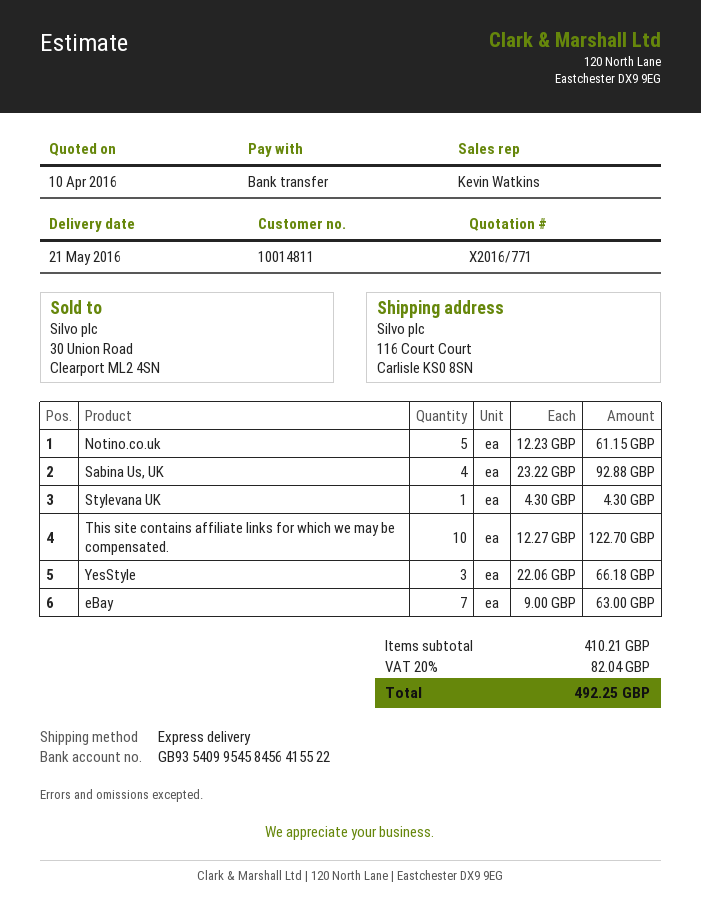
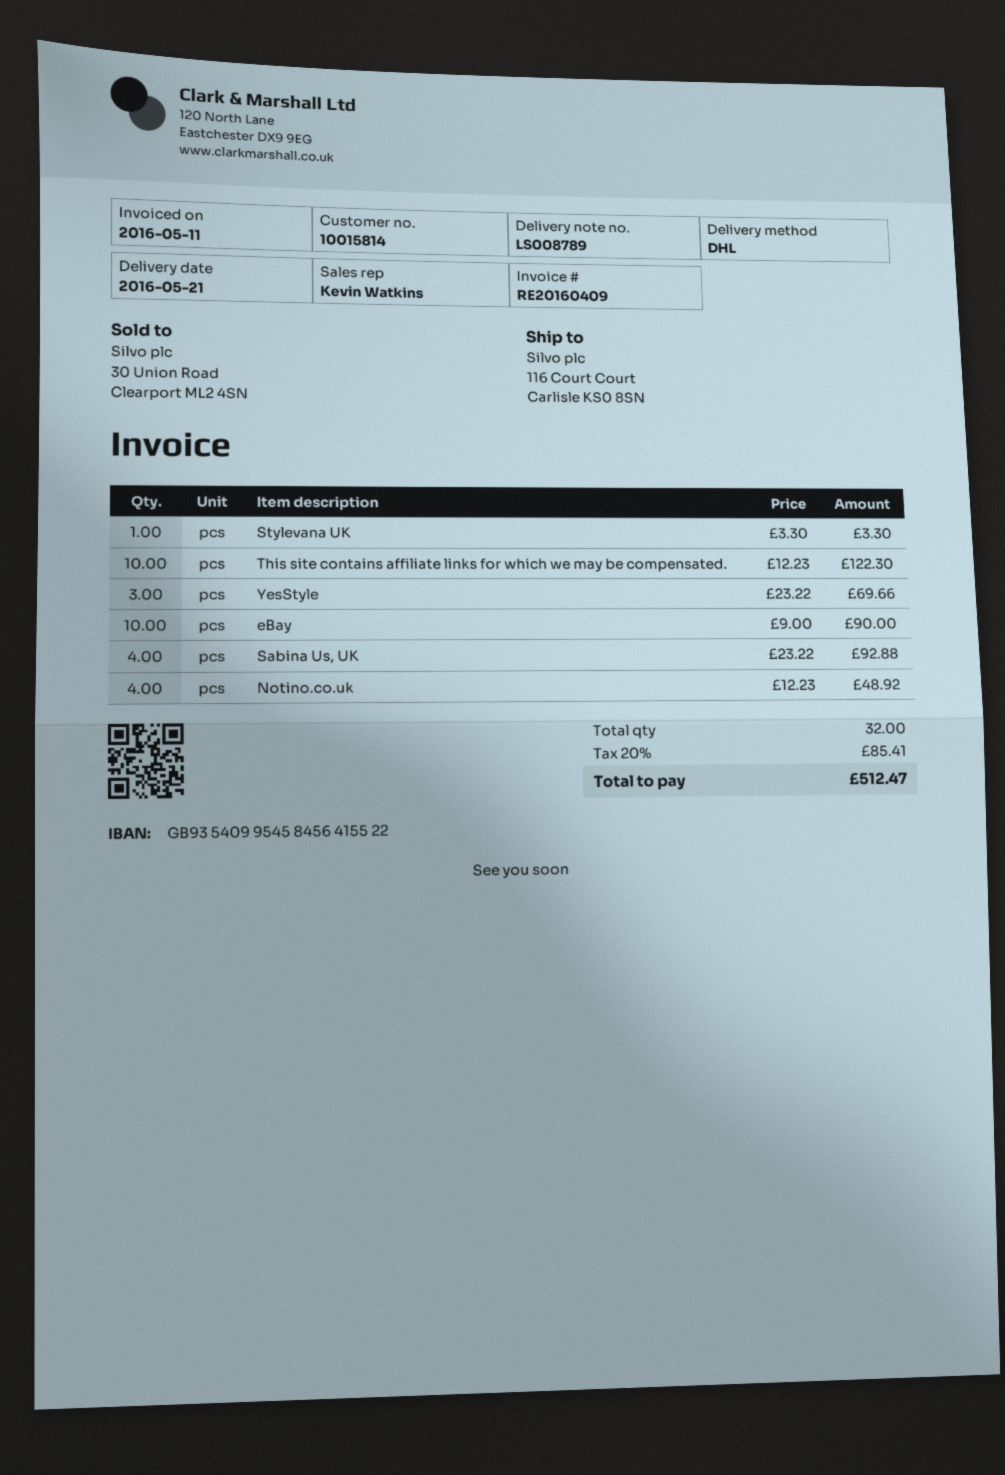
customer number: 10014811 -> 10015814
shipping method: express -> DHL
Notino.co.uk: 5 x 12.23 = 61.15 -> 4 x 12.23 = 48.92
Stylevana UK: 1 x 4.30 = 4.30 -> 1 x 3.30 = 3.30
This site contains affiliate links for which we may be compensated.: 10 x 12.27 = 122.70 -> 10 x 12.23 = 122.30
YesStyle: 3 x 22.06 = 66.18 -> 3 x 23.22 = 69.66
eBay: 7 x 9.00 = 63.00 -> 10 x 9.00 = 90.00
tax: 20% = 82.04 -> 20% = 85.41
total: 492.25 -> 512.47

